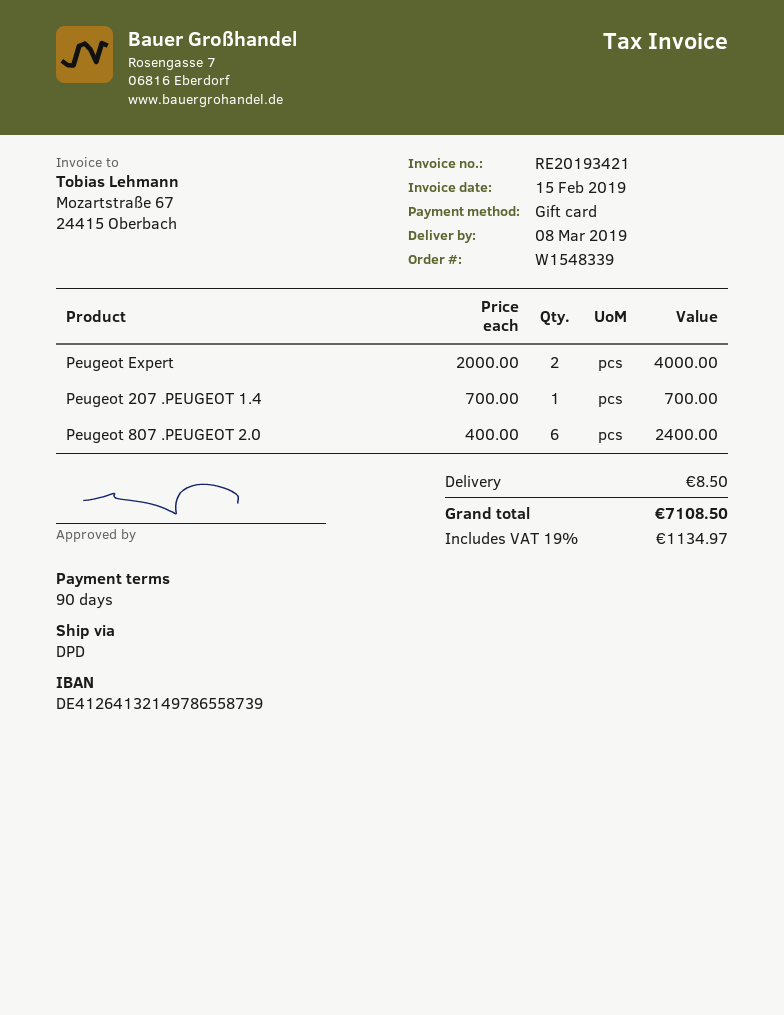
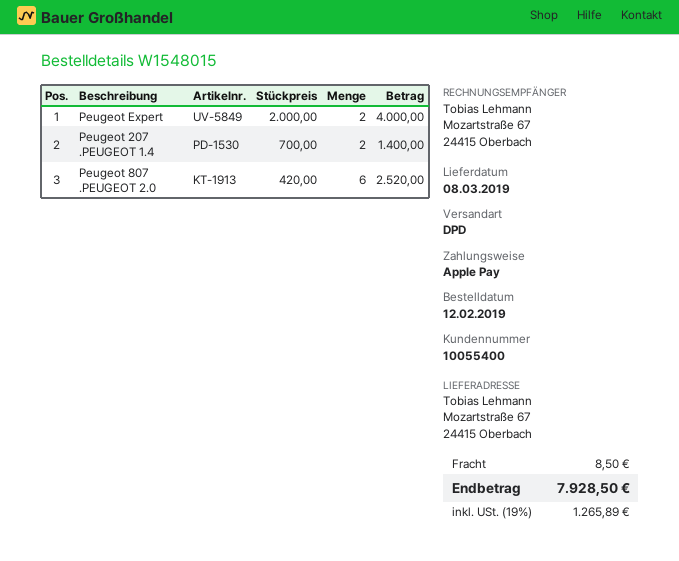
order number: W1548339 -> W1548015
payment method: gift card -> Apple Pay
Peugeot 207 .PEUGEOT 1.4: 1 x 700.00 = 700.00 -> 2 x 700.00 = 1400.00
Peugeot 807 .PEUGEOT 2.0: 6 x 400.00 = 2400.00 -> 6 x 420.00 = 2520.00
tax: 19% = 1134.97 -> 19% = 1265.89
total: 7108.50 -> 7928.50

